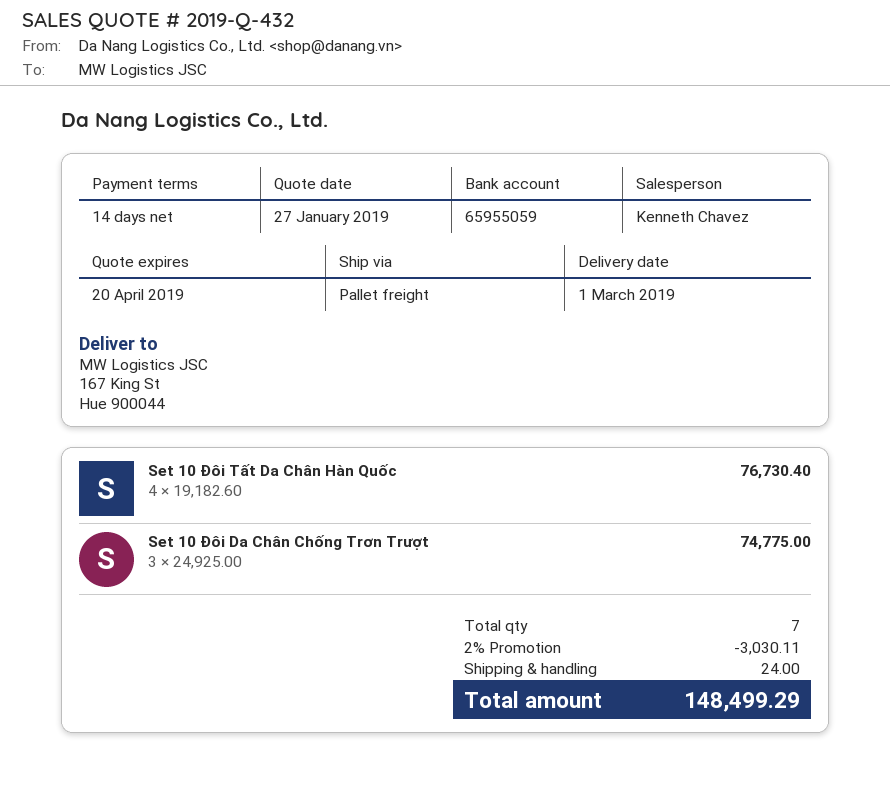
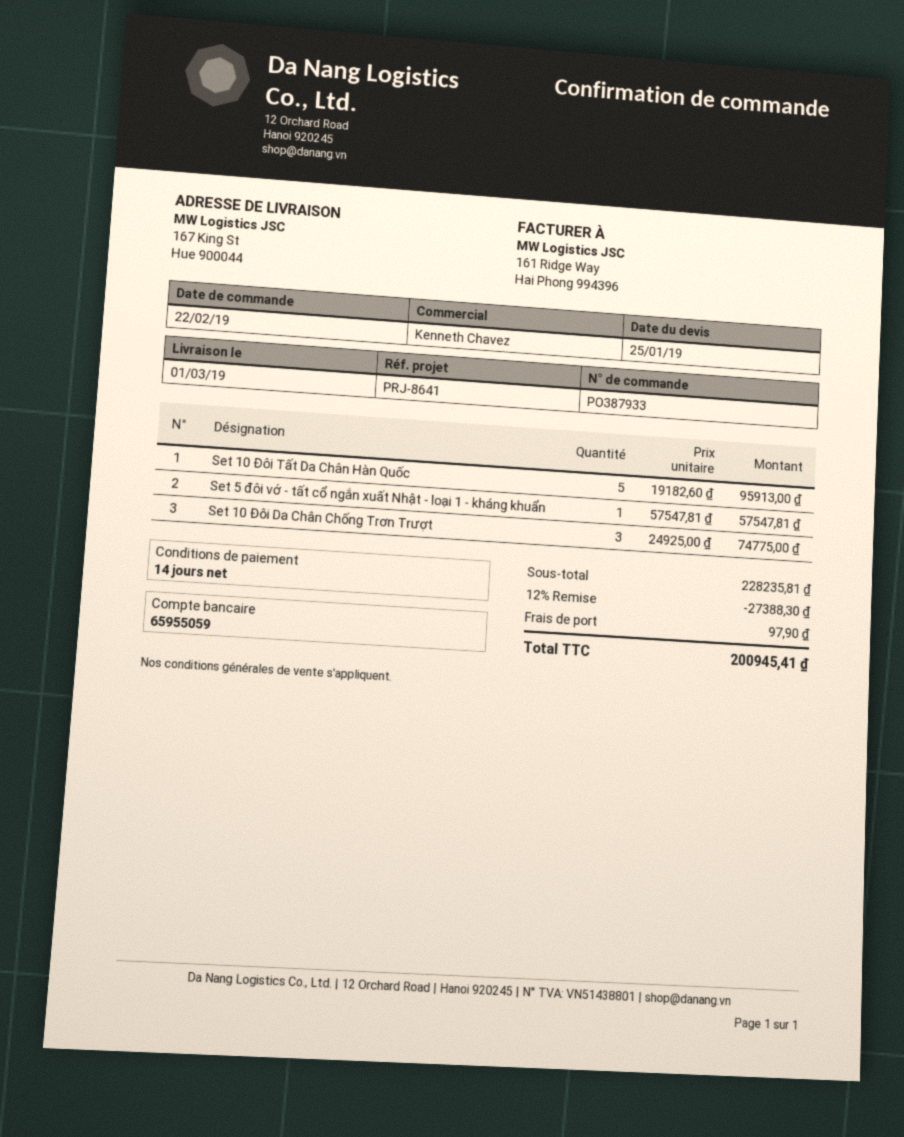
quote date: 2019-01-27 -> 2019-01-25
Set 10 Đôi Tất Da Chân Hàn Quốc: 4 x 19182.60 = 76730.40 -> 5 x 19182.60 = 95913.00
Set 5 đôi vớ - tất cổ ngắn xuất Nhật - loại 1 - kháng khuẩn: none -> 1 x 57547.81 = 57547.81
discount: 2% = 3030.11 -> 12% = 27388.30
shipping: 24.00 -> 97.90
total: 148499.29 -> 200945.41

